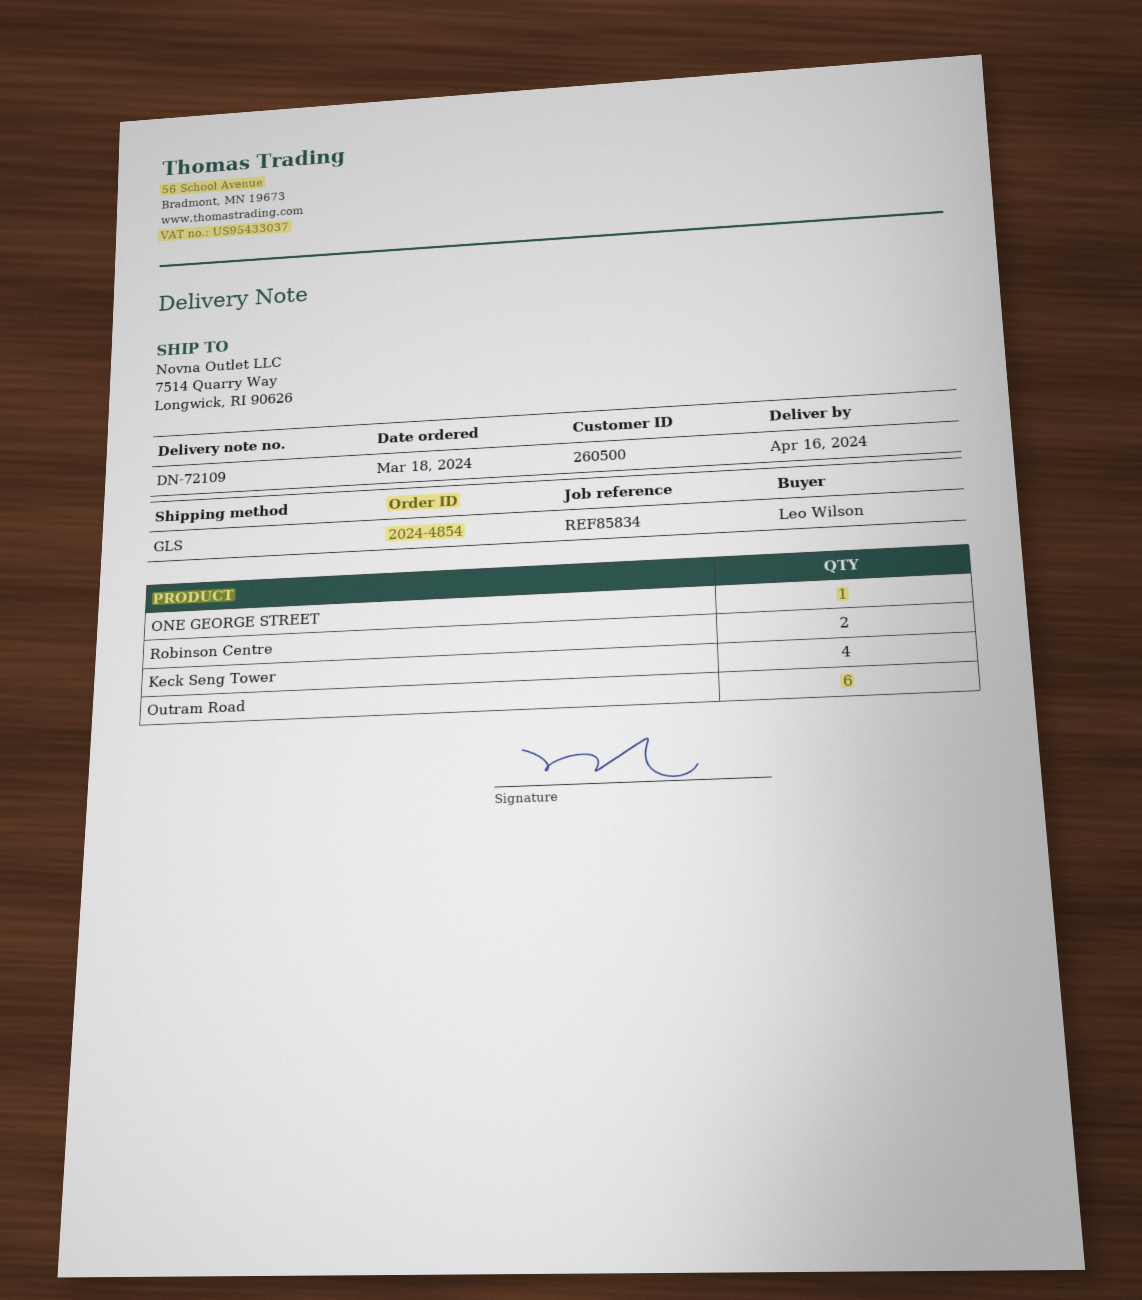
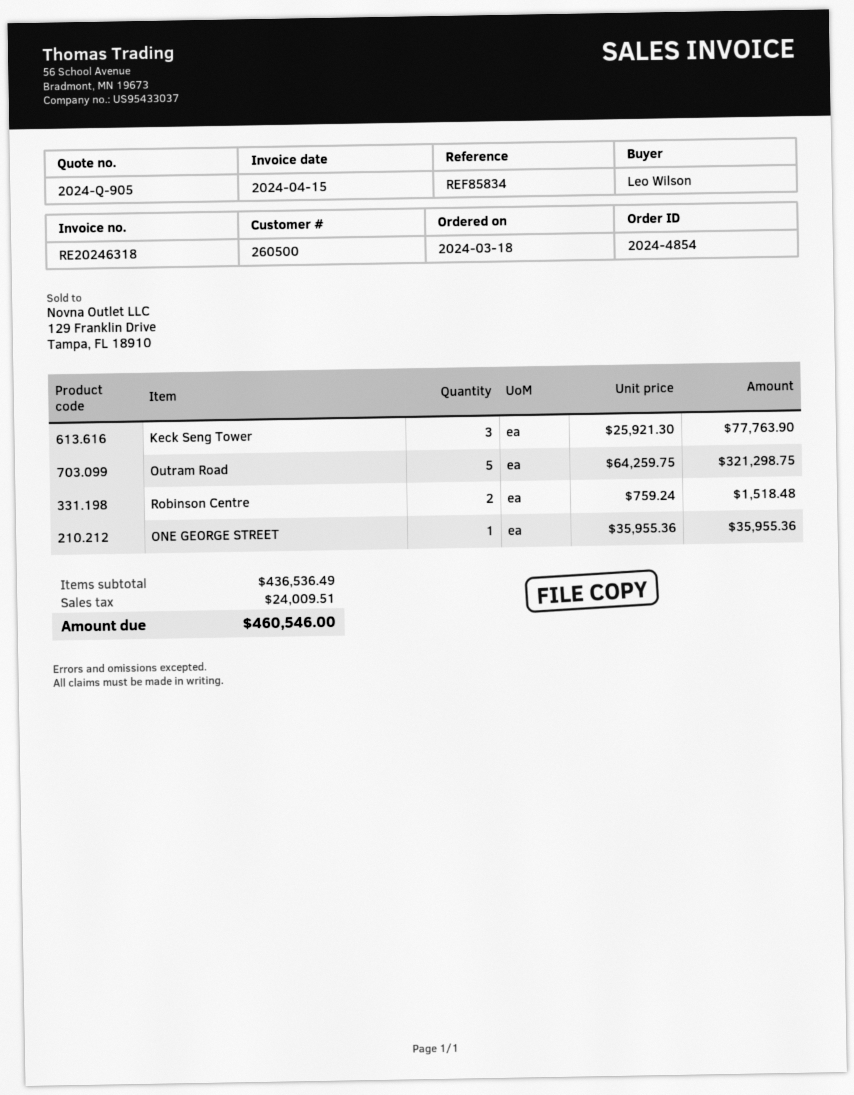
Keck Seng Tower: 4 -> 3
Outram Road: 6 -> 5

